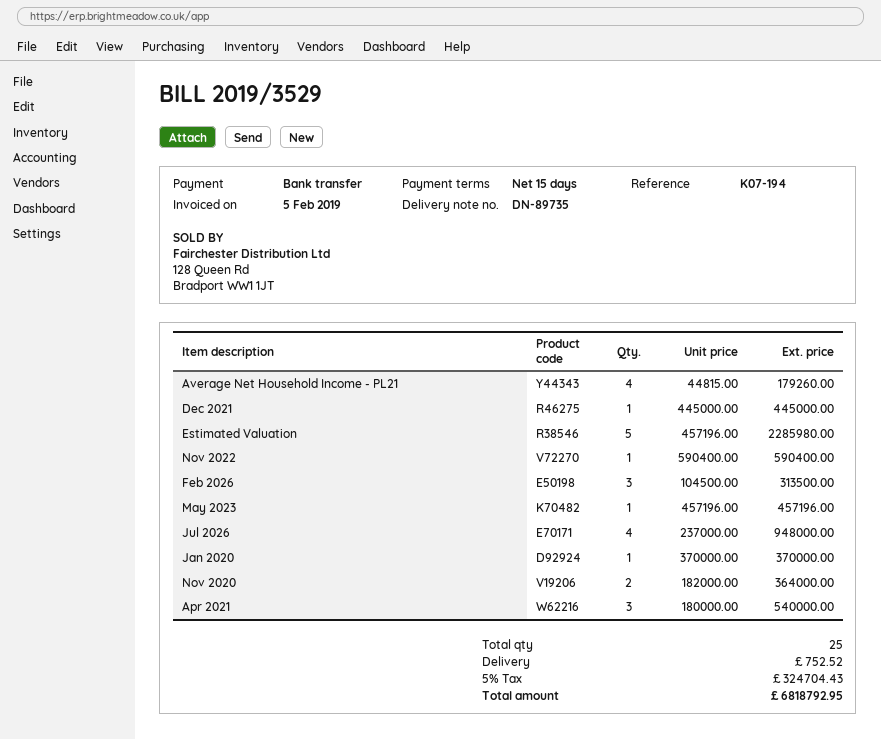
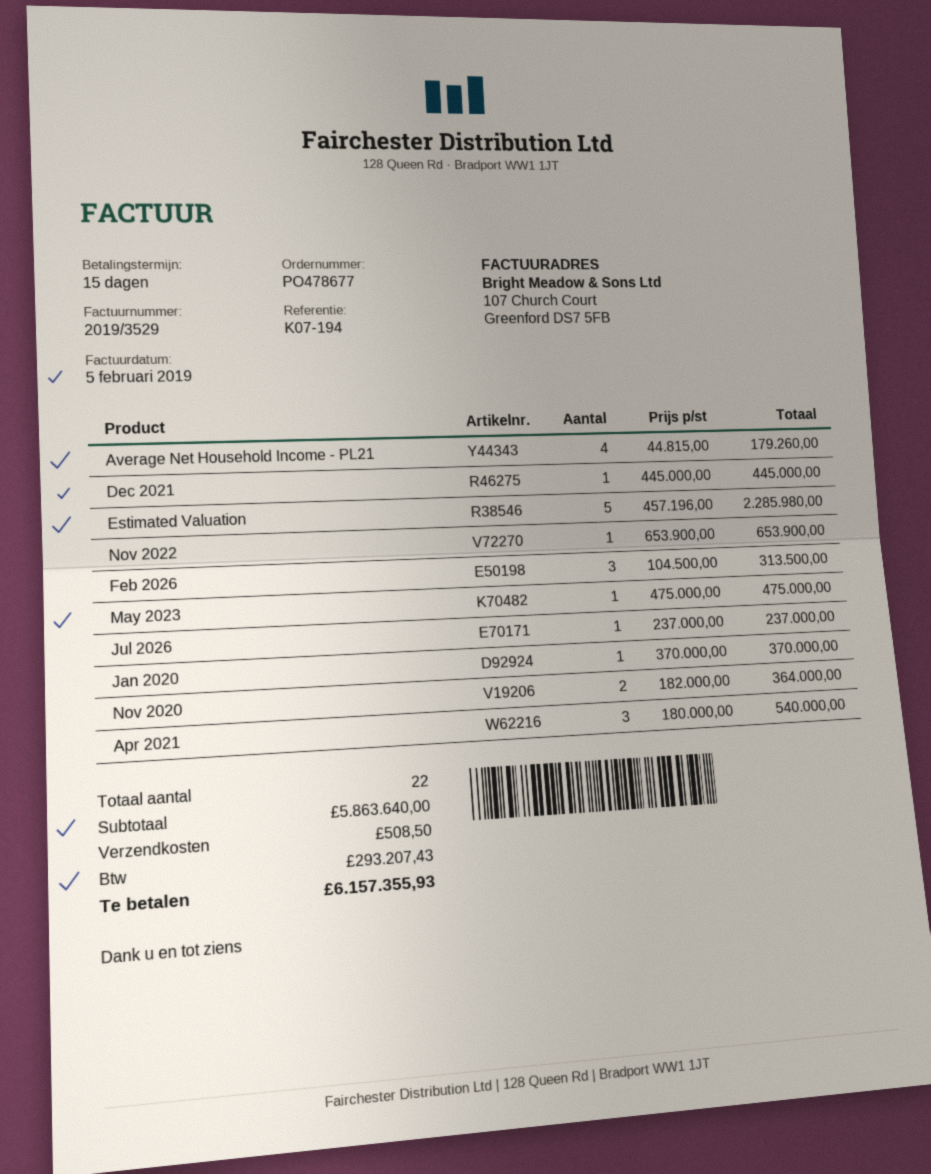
Nov 2022: 1 x 590400.00 = 590400.00 -> 1 x 653900.00 = 653900.00
May 2023: 1 x 457196.00 = 457196.00 -> 1 x 475000.00 = 475000.00
Jul 2026: 4 x 237000.00 = 948000.00 -> 1 x 237000.00 = 237000.00
total quantity: 25 -> 22
shipping: 752.52 -> 508.50
tax: 324704.43 -> 293207.43
total: 6818792.95 -> 6157355.93

